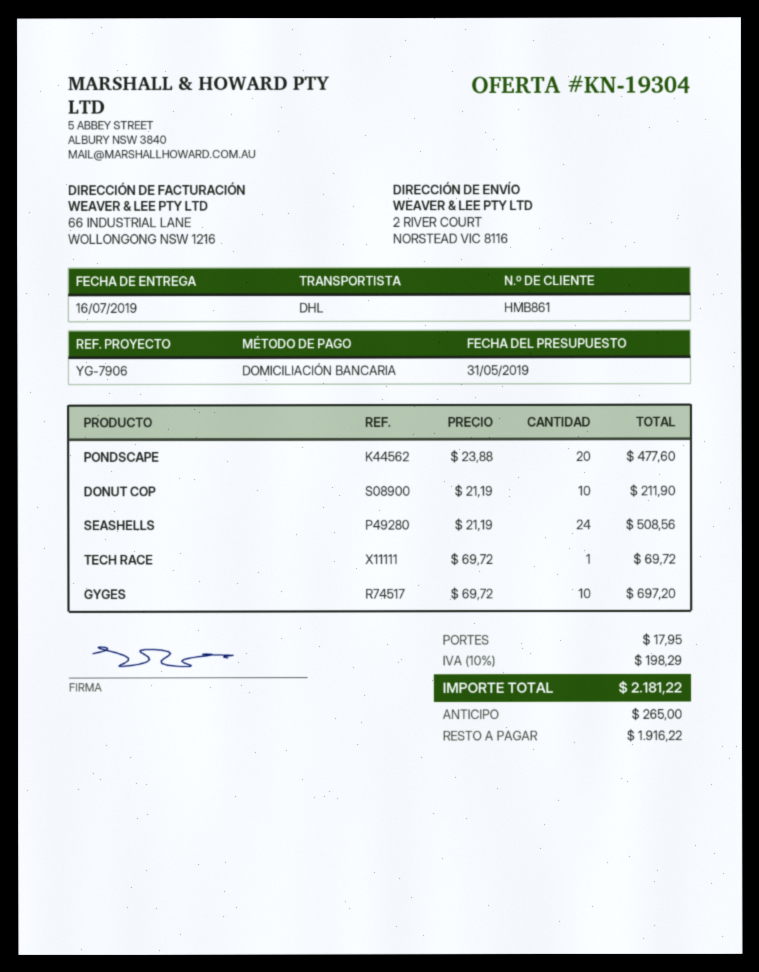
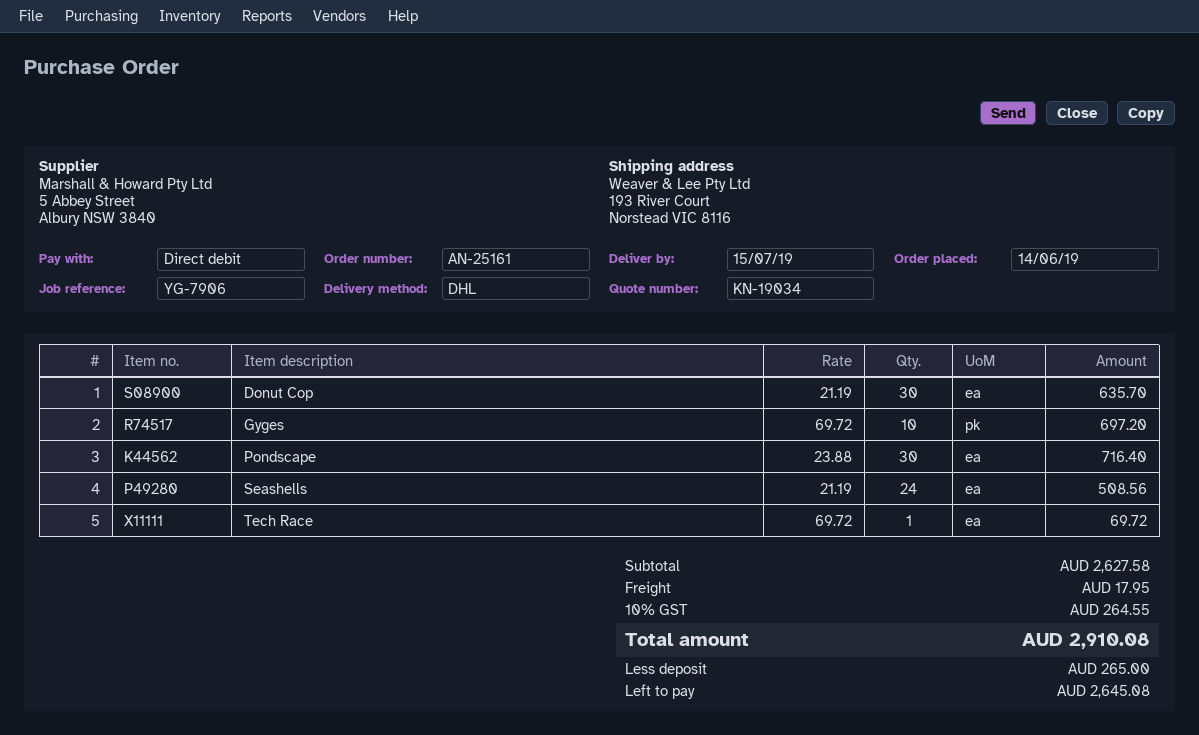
quote number: KN-19304 -> KN-19034
delivery date: 2019-07-16 -> 2019-07-15
ship to: 2 RIVER COURT, NORSTEAD VIC 8116 -> 193 River Court, Norstead VIC 8116
PONDSCAPE: 20 x 23.88 = 477.60 -> 30 x 23.88 = 716.40
DONUT COP: 10 x 21.19 = 211.90 -> 30 x 21.19 = 635.70
tax: 10% = 198.29 -> 10% = 264.55
total: 2181.22 -> 2910.08
balance: 1916.22 -> 2645.08

